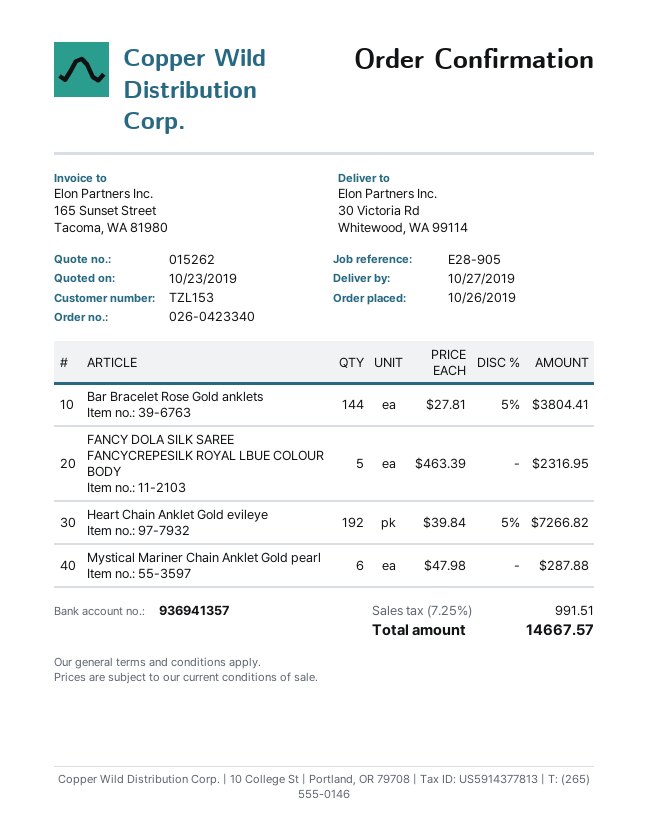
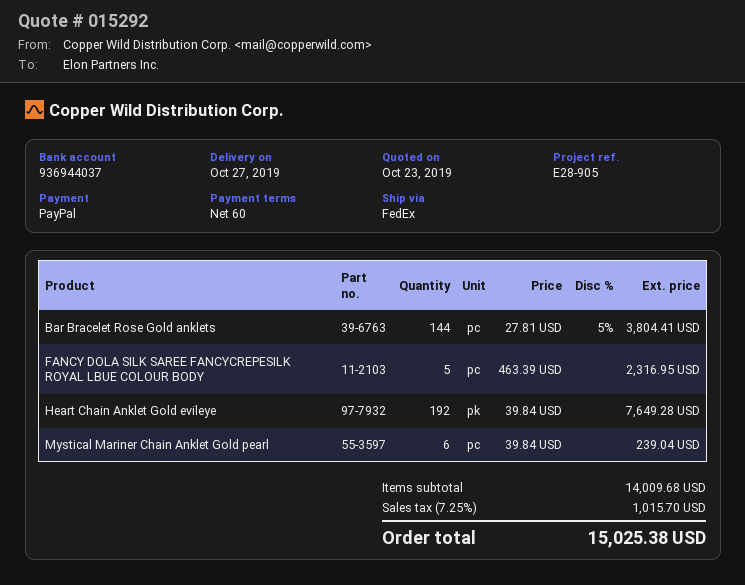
quote number: 015262 -> 015292
bank account: 936941357 -> 936944037
Heart Chain Anklet Gold evileye: 192 x 39.84 - 5% = 7266.82 -> 192 x 39.84 = 7649.28
Mystical Mariner Chain Anklet Gold pearl: 6 x 47.98 = 287.88 -> 6 x 39.84 = 239.04
tax: 7.25% = 991.51 -> 7.25% = 1015.70
total: 14667.57 -> 15025.38

